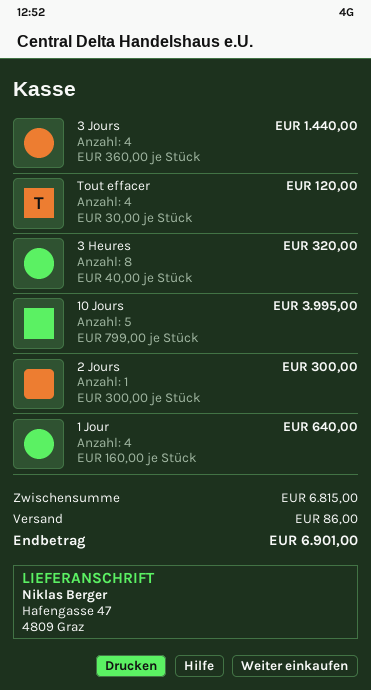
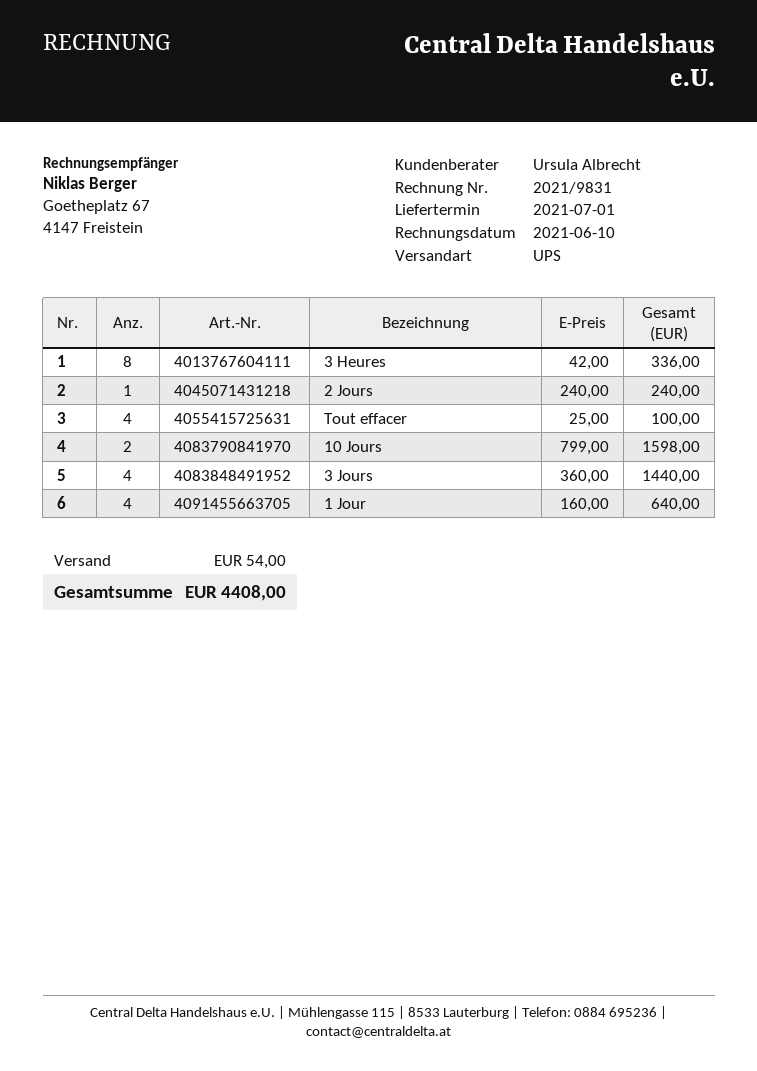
Tout effacer: 4 x 30.00 = 120.00 -> 4 x 25.00 = 100.00
3 Heures: 8 x 40.00 = 320.00 -> 8 x 42.00 = 336.00
10 Jours: 5 x 799.00 = 3995.00 -> 2 x 799.00 = 1598.00
2 Jours: 1 x 300.00 = 300.00 -> 1 x 240.00 = 240.00
shipping: 86.00 -> 54.00
total: 6901.00 -> 4408.00

